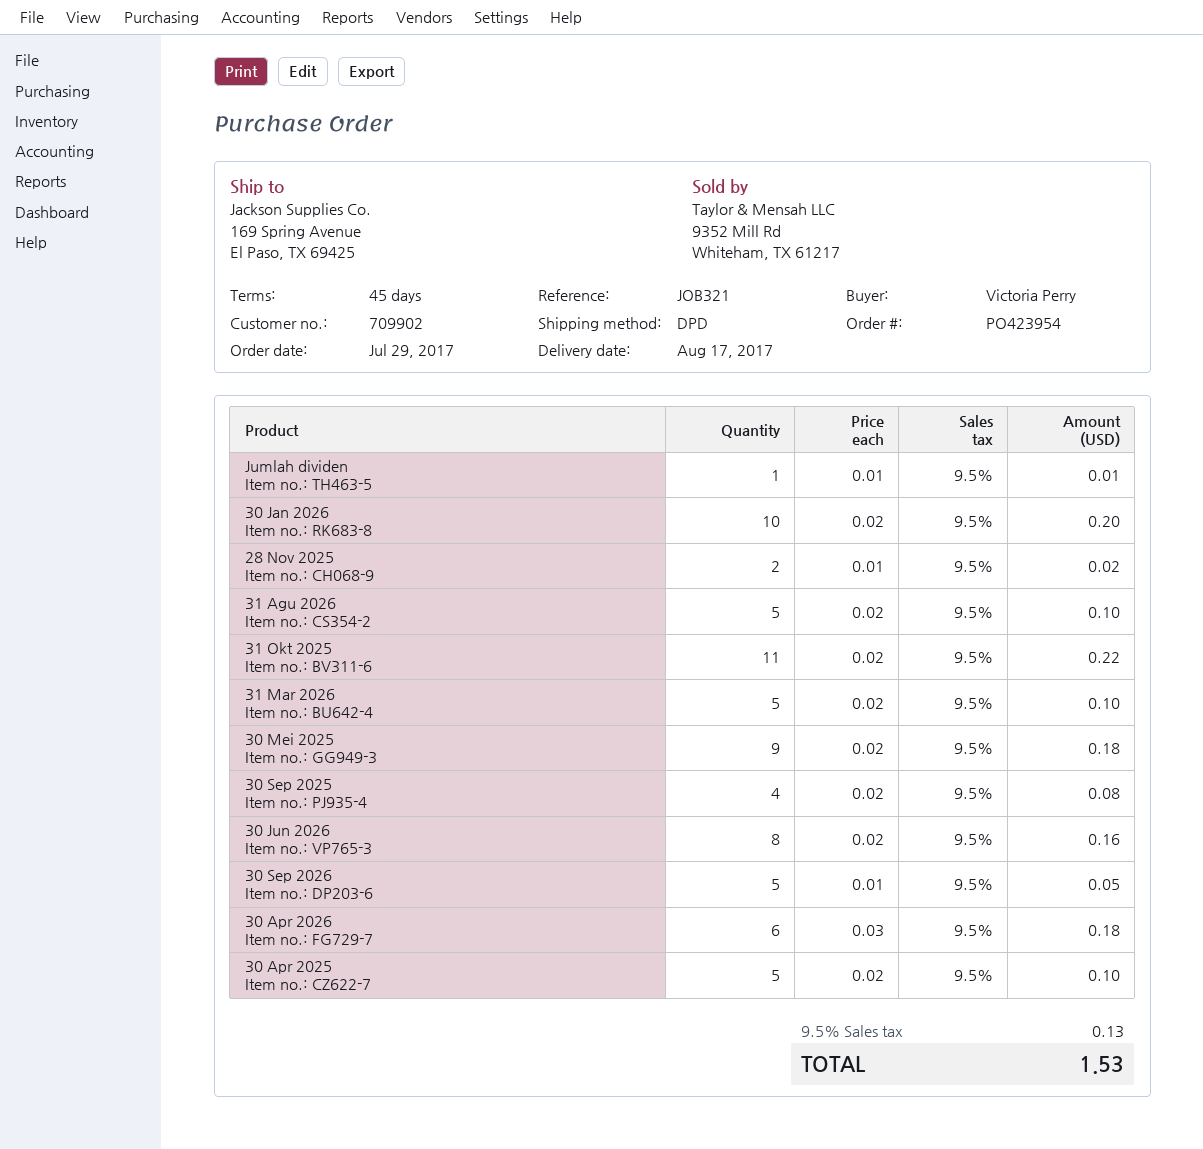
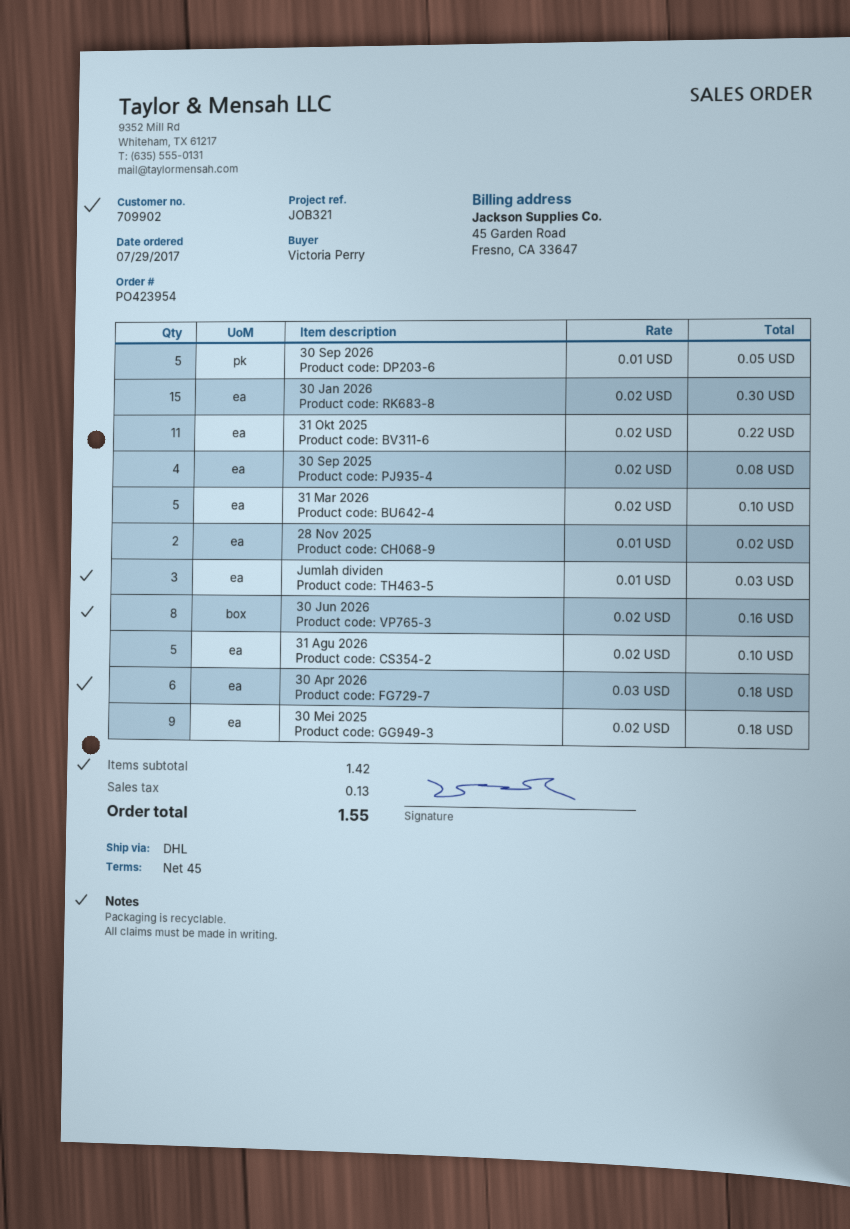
shipping method: DPD -> DHL
Jumlah dividen: 1 x 0.01 = 0.01 -> 3 x 0.01 = 0.03
30 Jan 2026: 10 x 0.02 = 0.20 -> 15 x 0.02 = 0.30
30 Apr 2025: 5 x 0.02 = 0.10 -> none
total: 1.53 -> 1.55

